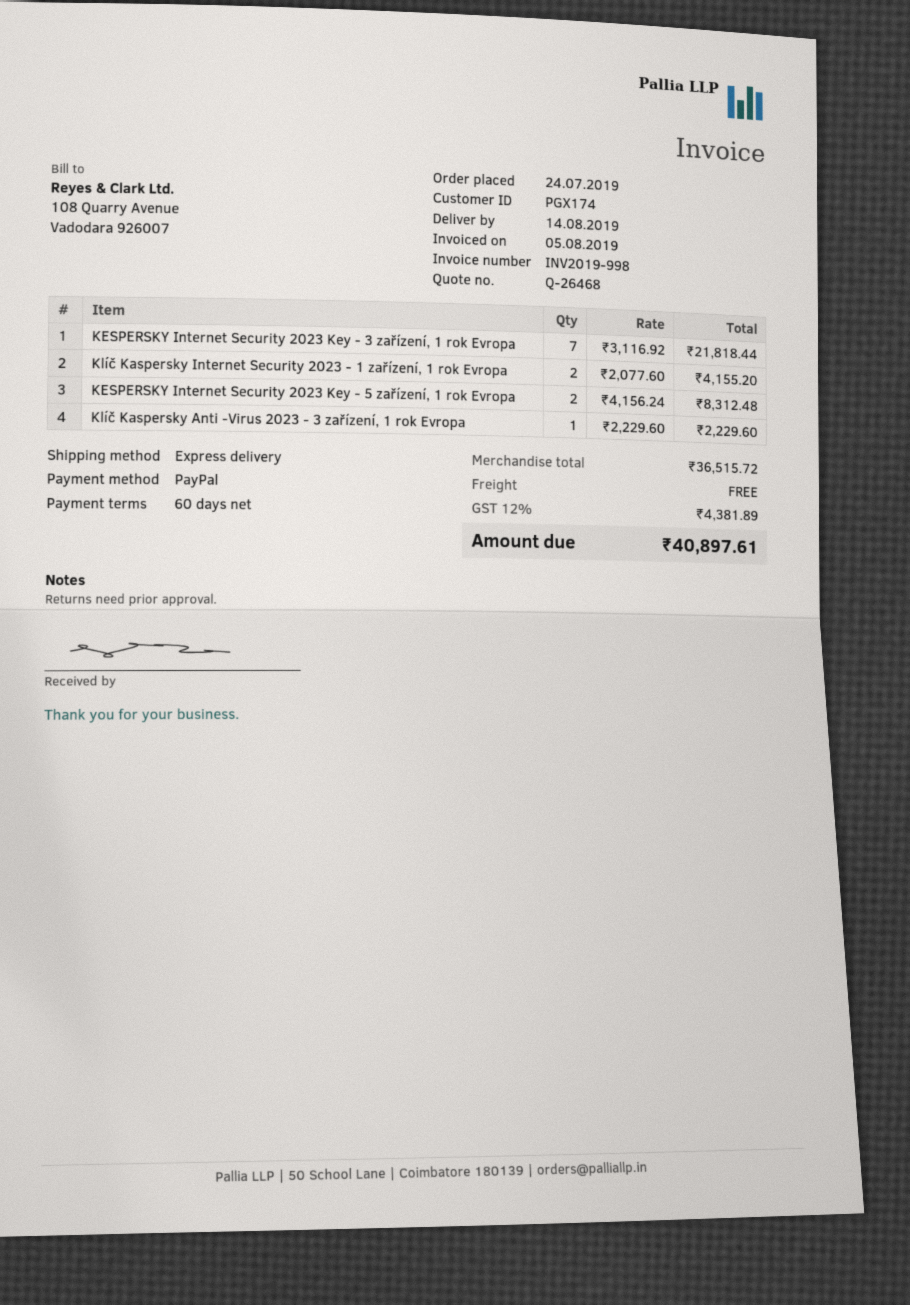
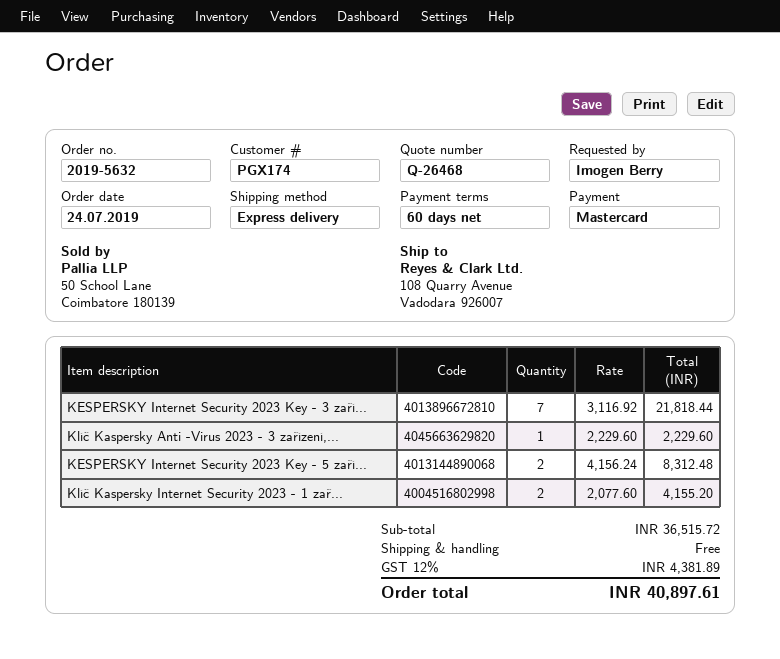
payment method: PayPal -> Mastercard

